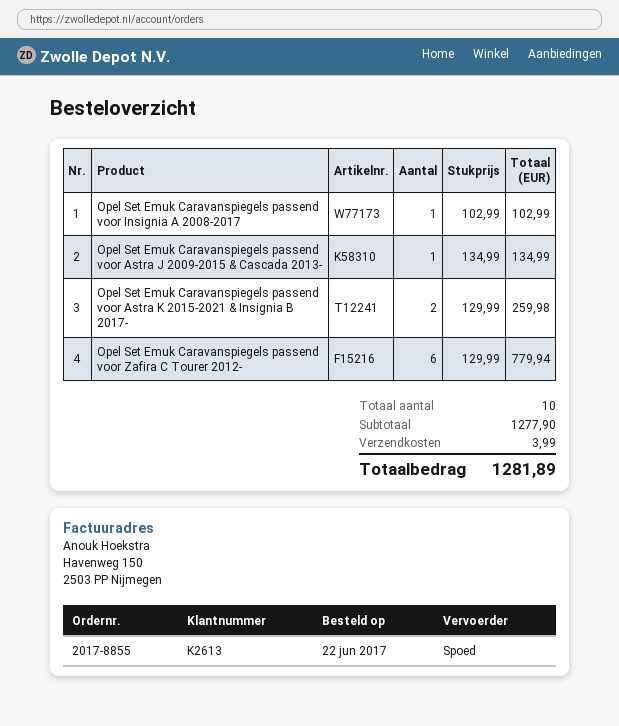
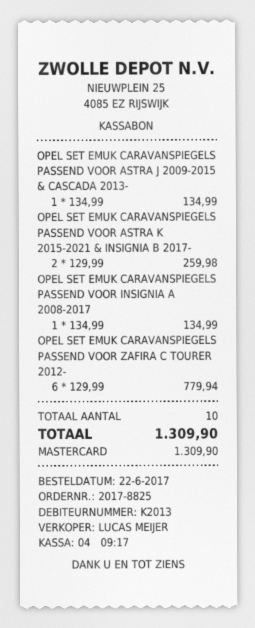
order number: 2017-8855 -> 2017-8825
customer number: K2613 -> K2013
Opel Set Emuk Caravanspiegels passend voor Insignia A 2008-2017: 1 x 102.99 = 102.99 -> 1 x 134.99 = 134.99
shipping: 3.99 -> none
total: 1281.89 -> 1309.90

